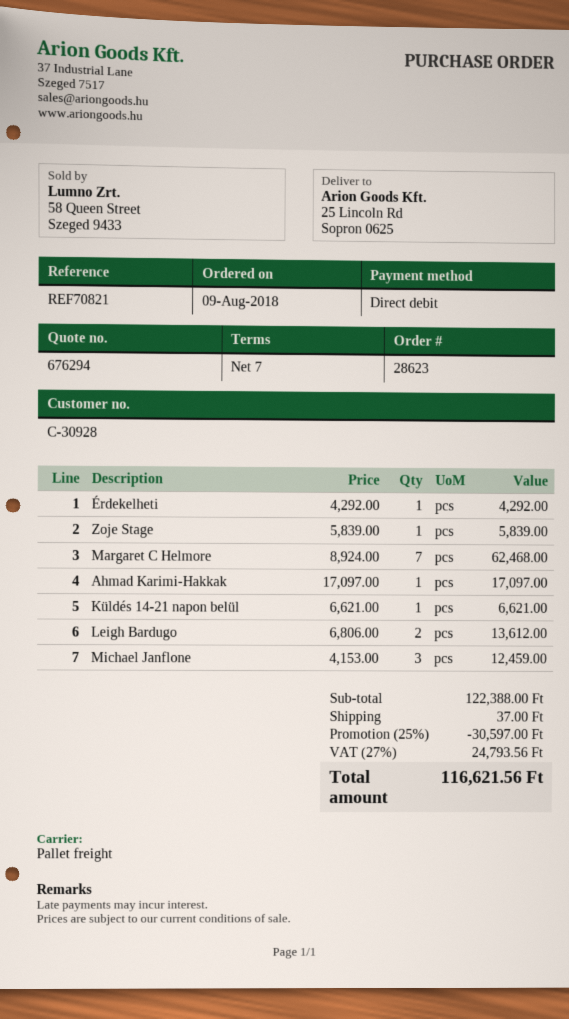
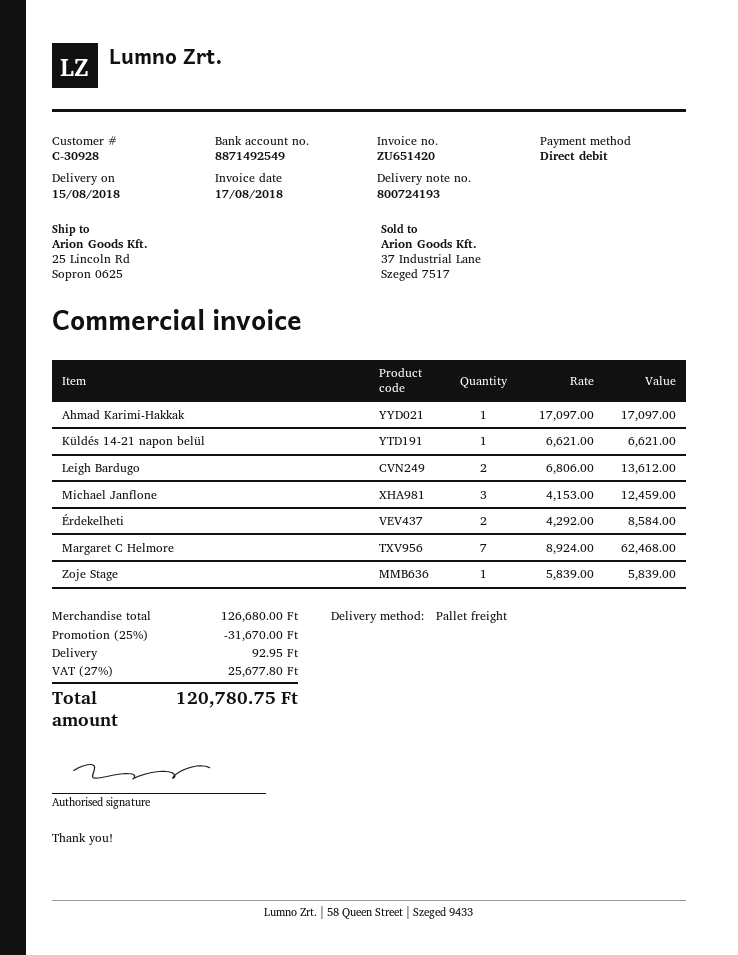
Érdekelheti: 1 x 4292.00 = 4292.00 -> 2 x 4292.00 = 8584.00
subtotal: 122388.00 -> 126680.00
discount: 25% = 30597.00 -> 25% = 31670.00
shipping: 37.00 -> 92.95
tax: 27% = 24793.56 -> 27% = 25677.80
total: 116621.56 -> 120780.75

